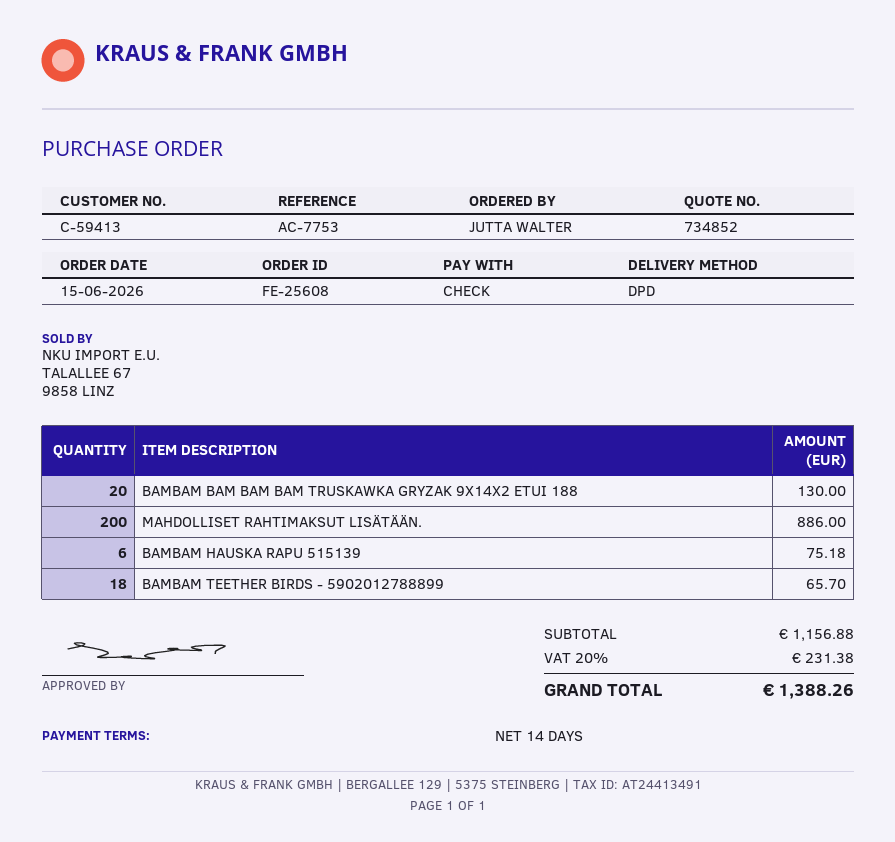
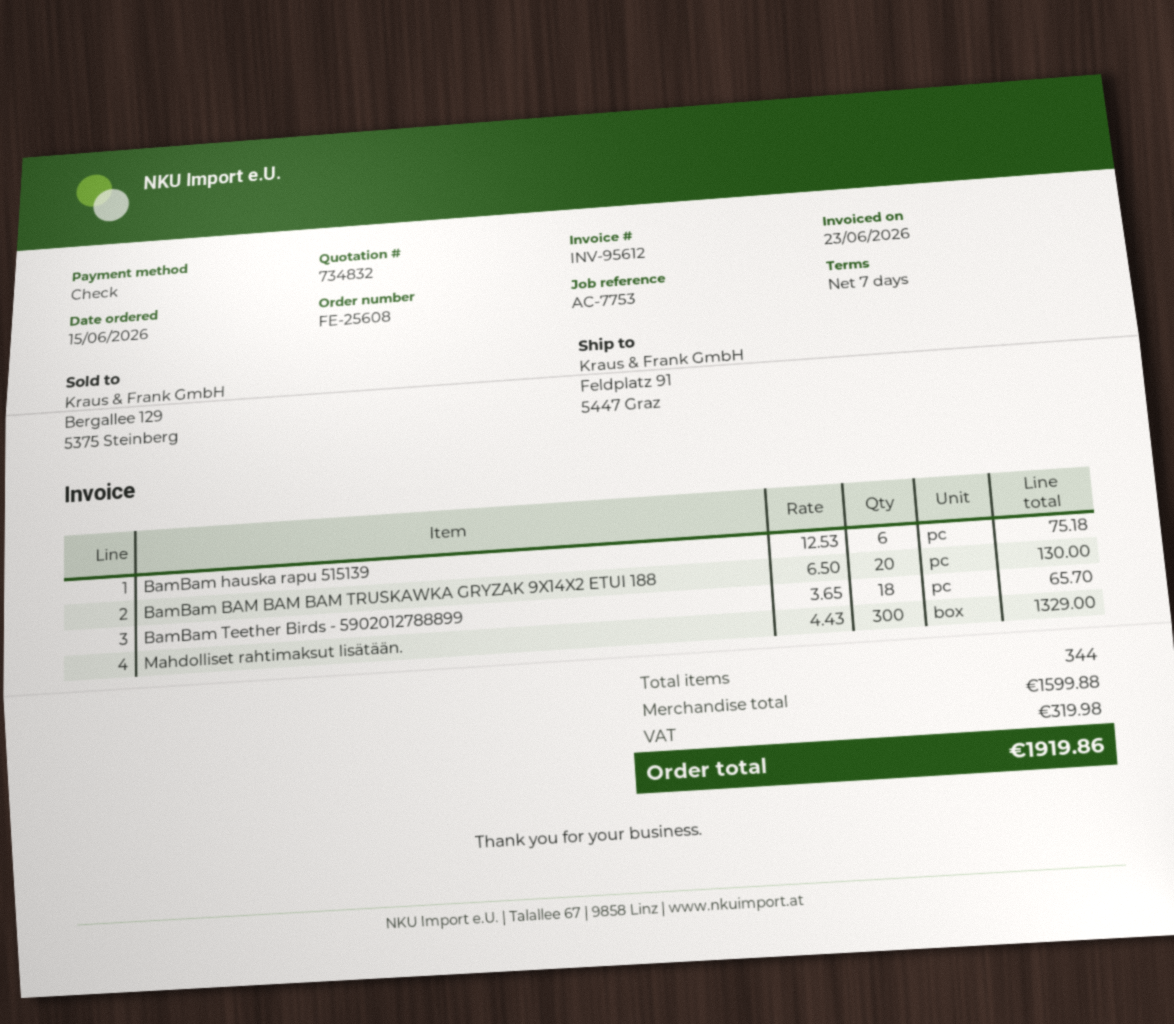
quote number: 734852 -> 734832
payment terms: 14 days -> 7 days
MAHDOLLISET RAHTIMAKSUT LISÄTÄÄN.: 200 for 886.00 -> 300 for 1329.00
subtotal: 1156.88 -> 1599.88
tax: 231.38 -> 319.98
total: 1388.26 -> 1919.86

